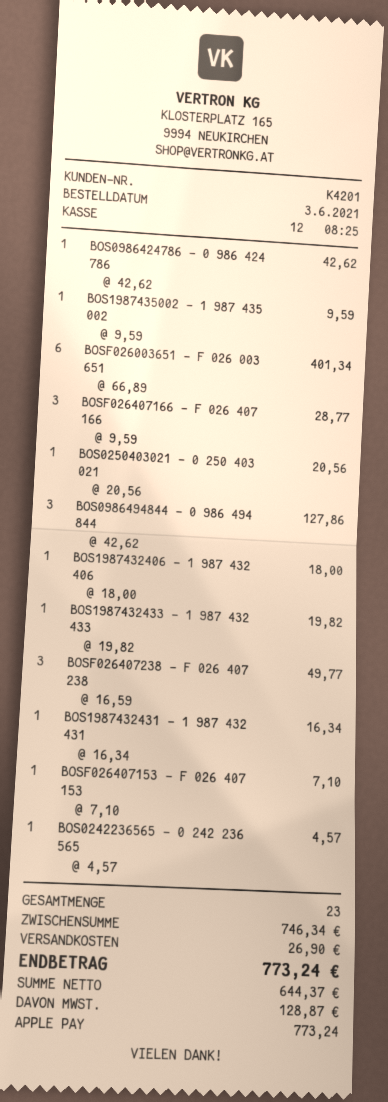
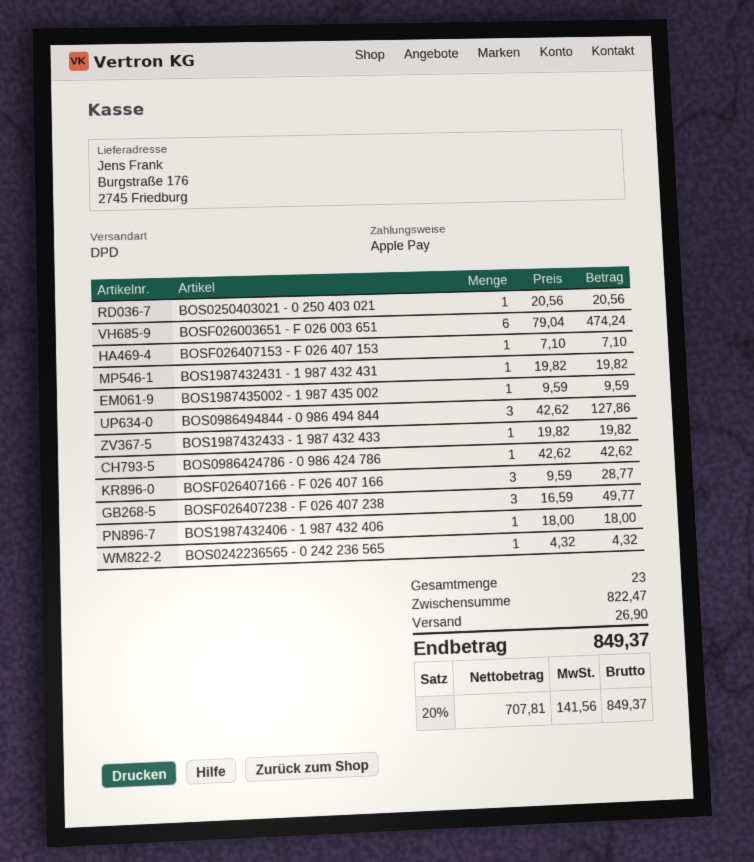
BOSF026003651 - F 026 003 651: 6 x 66.89 = 401.34 -> 6 x 79.04 = 474.24
BOS1987432431 - 1 987 432 431: 1 x 16.34 = 16.34 -> 1 x 19.82 = 19.82
BOS0242236565 - 0 242 236 565: 1 x 4.57 = 4.57 -> 1 x 4.32 = 4.32
subtotal: 746.34 -> 822.47
net: 644.37 -> 707.81
tax: 128.87 -> 141.56
total: 773.24 -> 849.37

